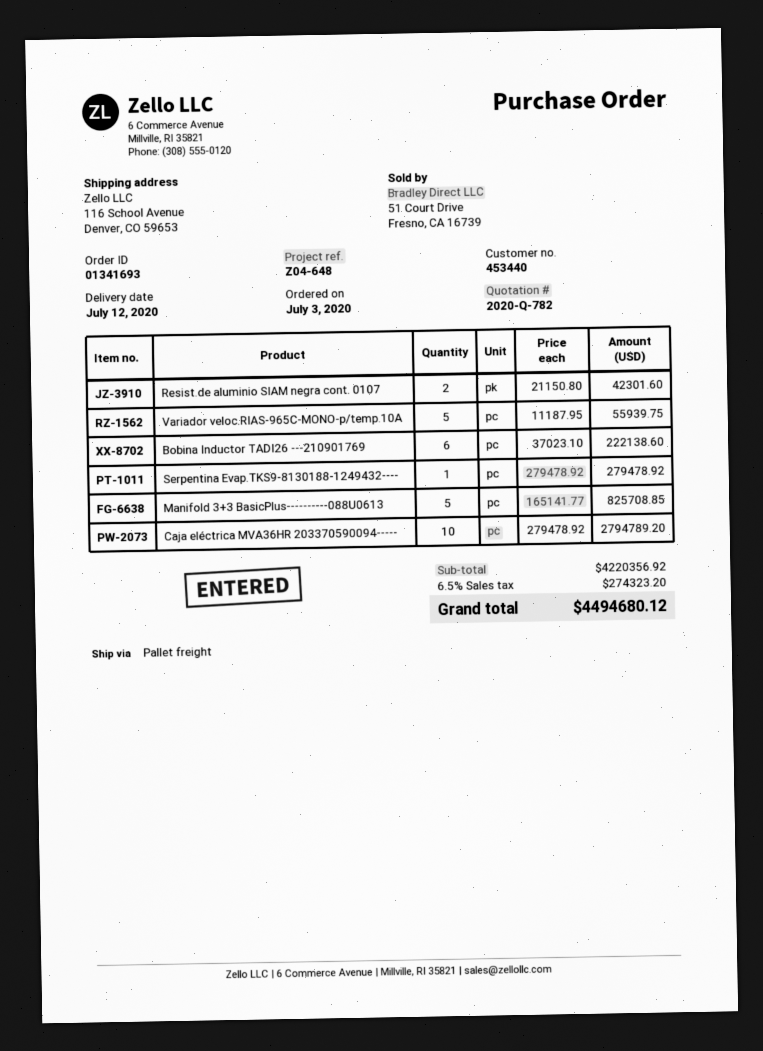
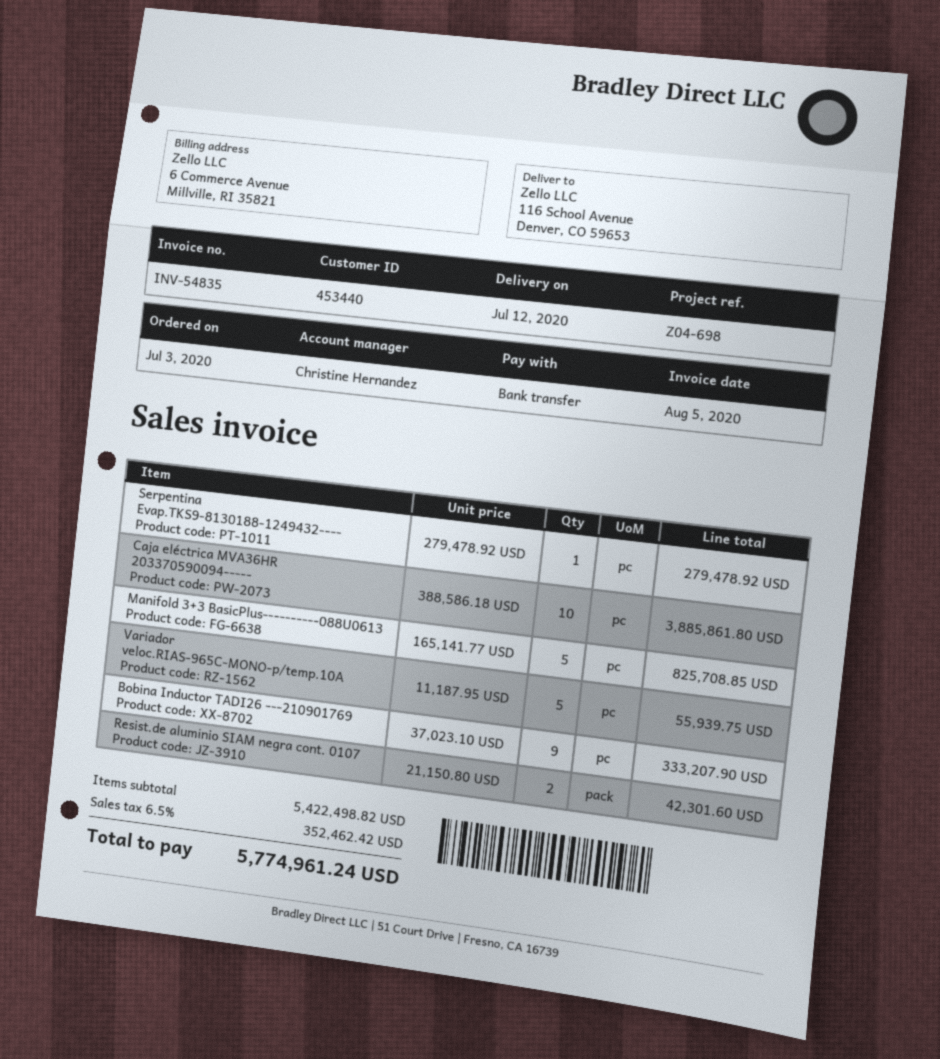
reference: Z04-648 -> Z04-698
Bobina Inductor TADI26 ---210901769: 6 x 37023.10 = 222138.60 -> 9 x 37023.10 = 333207.90
Caja eléctrica MVA36HR 203370590094-----: 10 x 279478.92 = 2794789.20 -> 10 x 388586.18 = 3885861.80
subtotal: 4220356.92 -> 5422498.82
tax: 6.5% = 274323.20 -> 6.5% = 352462.42
total: 4494680.12 -> 5774961.24

